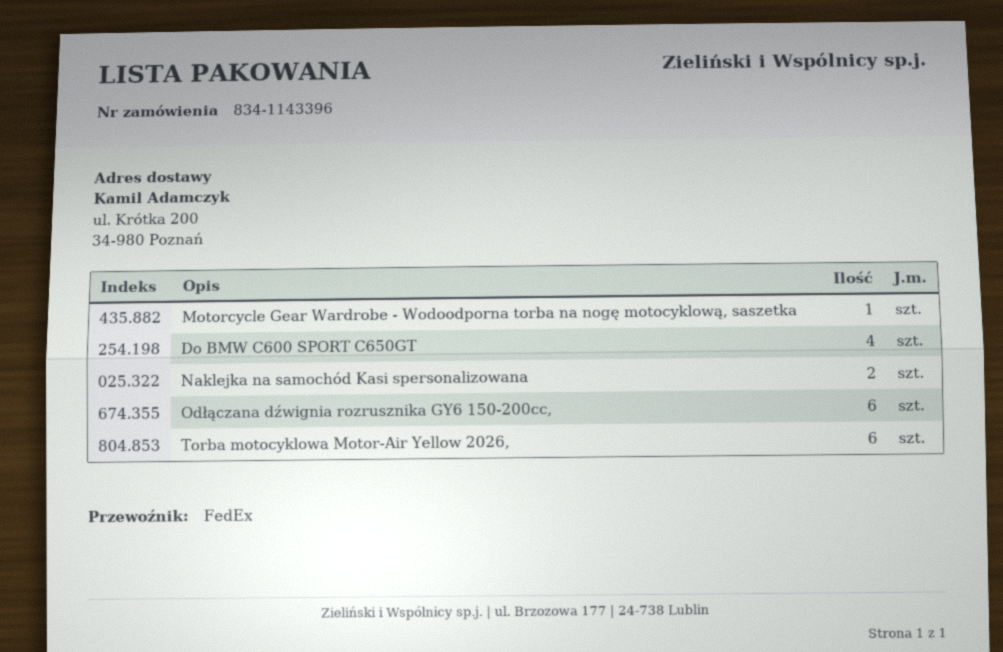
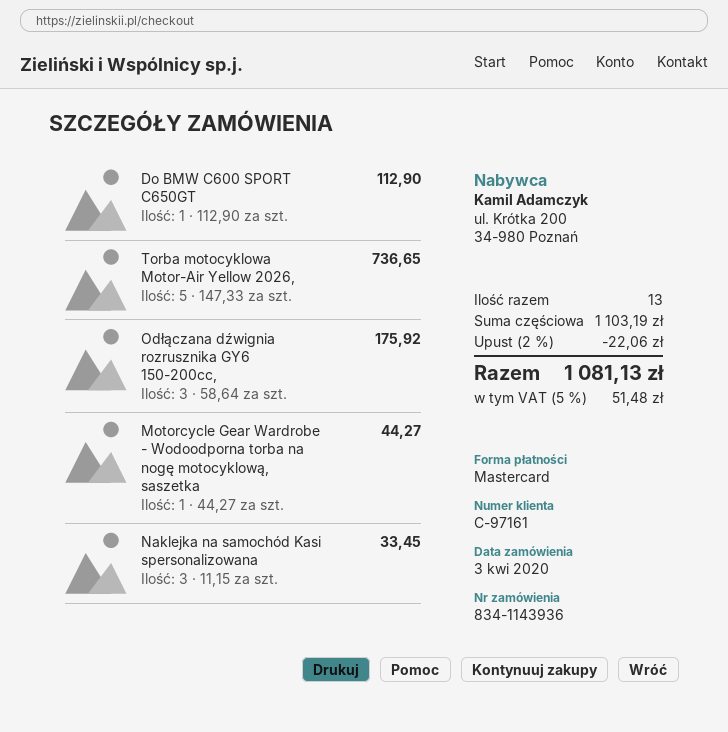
order number: 834-1143396 -> 834-1143936
Do BMW C600 SPORT C650GT: 4 -> 1
Naklejka na samochód Kasi spersonalizowana: 2 -> 3
Odłączana dźwignia rozrusznika GY6 150-200cc,: 6 -> 3
Torba motocyklowa Motor-Air Yellow 2026,: 6 -> 5

